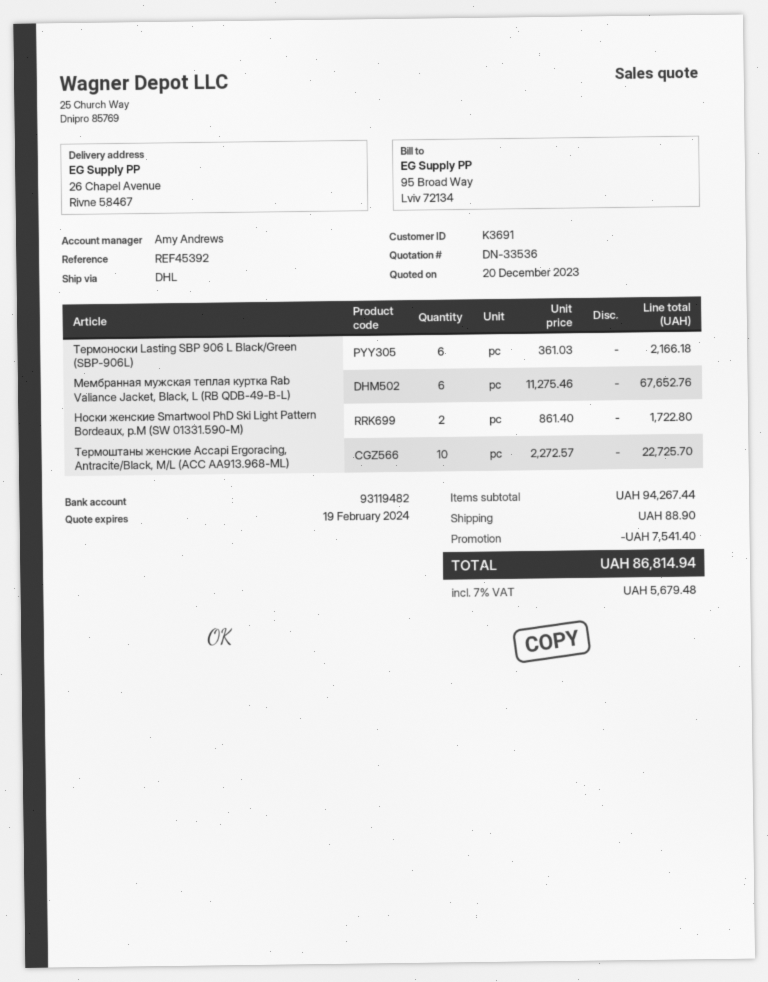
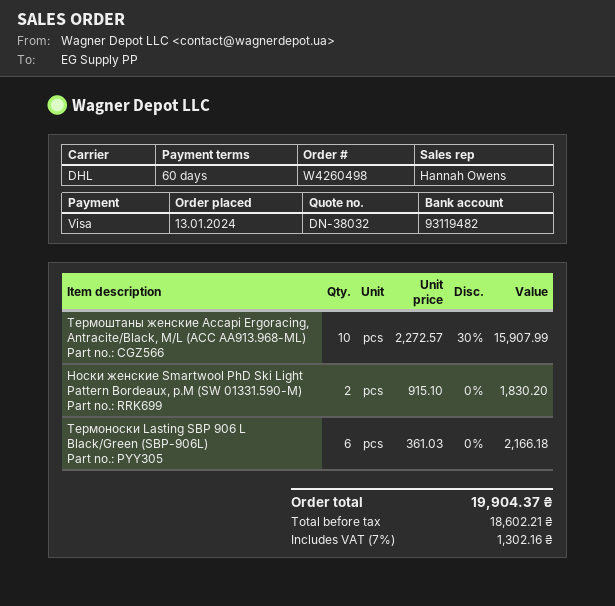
quote number: DN-33536 -> DN-38032
sales rep: Amy Andrews -> Hannah Owens
Мембранная мужская теплая куртка Rab Valiance Jacket, Black, L (RB QDB-49-B-L): 6 x 11275.46 = 67652.76 -> none
Носки женские Smartwool PhD Ski Light Pattern Bordeaux, р.M (SW 01331.590-M): 2 x 861.40 = 1722.80 -> 2 x 915.10 = 1830.20
Термоштаны женские Accapi Ergoracing, Antracite/Black, M/L (ACC АA913.968-ML): 10 x 2272.57 = 22725.70 -> 10 x 2272.57 - 30% = 15907.99
discount: 7541.40 -> none
shipping: 88.90 -> none
tax: 7% = 5679.48 -> 7% = 1302.16
total: 86814.94 -> 19904.37

